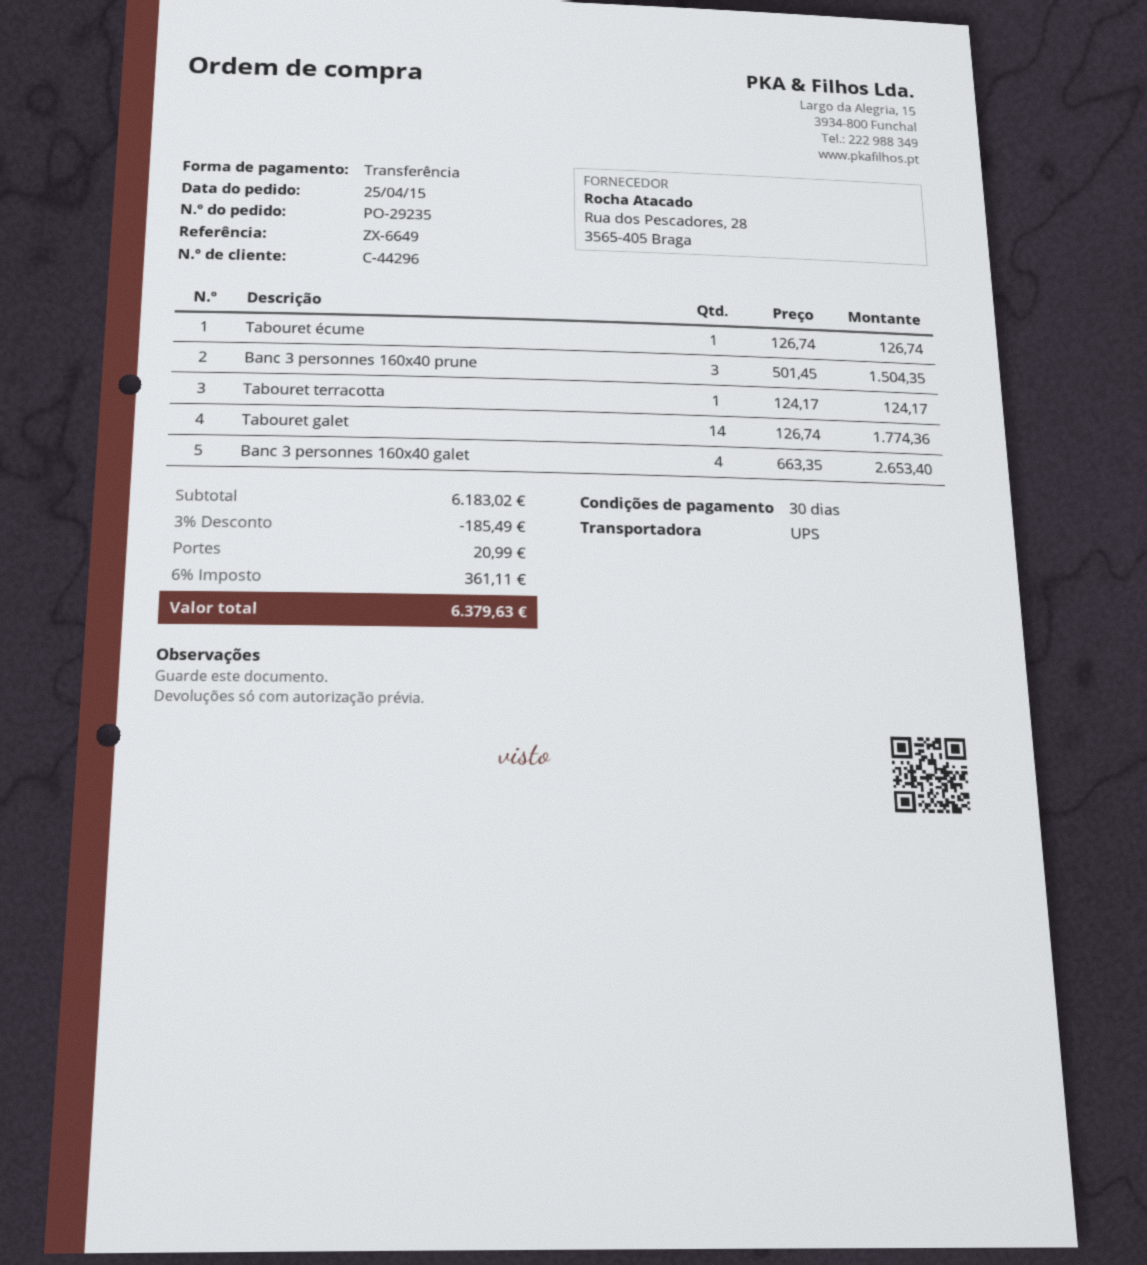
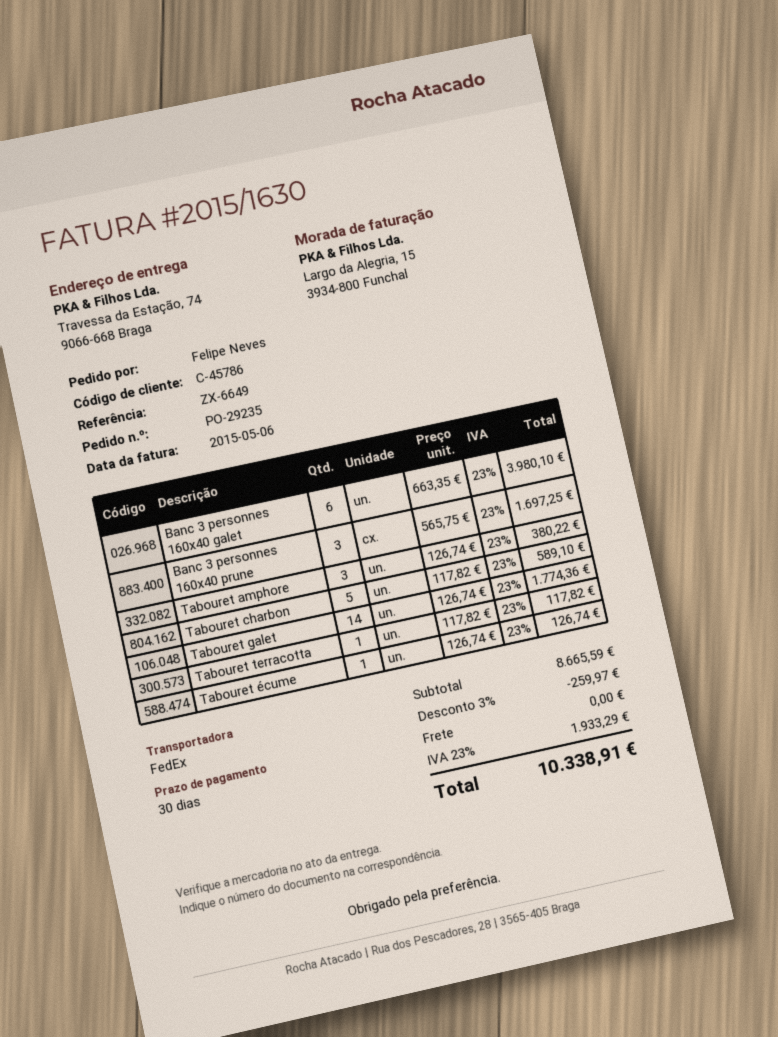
customer number: C-44296 -> C-45786
shipping method: UPS -> FedEx
Banc 3 personnes 160x40 prune: 3 x 501.45 = 1504.35 -> 3 x 565.75 = 1697.25
Tabouret terracotta: 1 x 124.17 = 124.17 -> 1 x 117.82 = 117.82
Banc 3 personnes 160x40 galet: 4 x 663.35 = 2653.40 -> 6 x 663.35 = 3980.10
Tabouret amphore: none -> 3 x 126.74 = 380.22
Tabouret charbon: none -> 5 x 117.82 = 589.10
subtotal: 6183.02 -> 8665.59
discount: 3% = 185.49 -> 3% = 259.97
shipping: 20.99 -> 0.00
tax: 6% = 361.11 -> 23% = 1933.29
total: 6379.63 -> 10338.91

